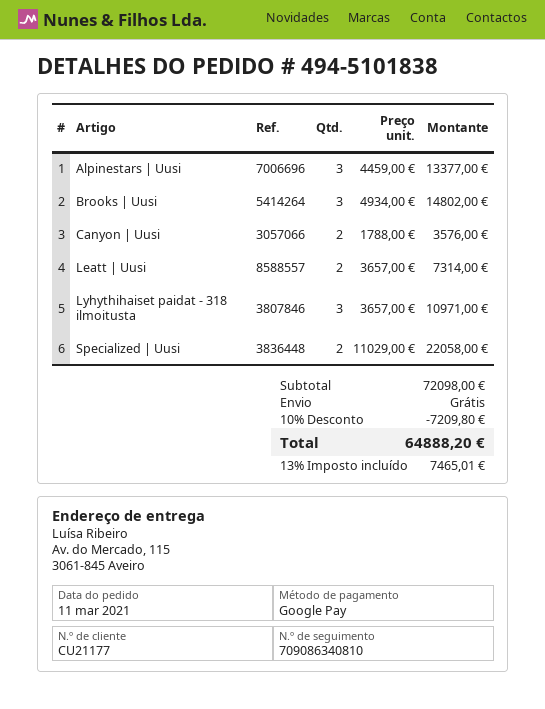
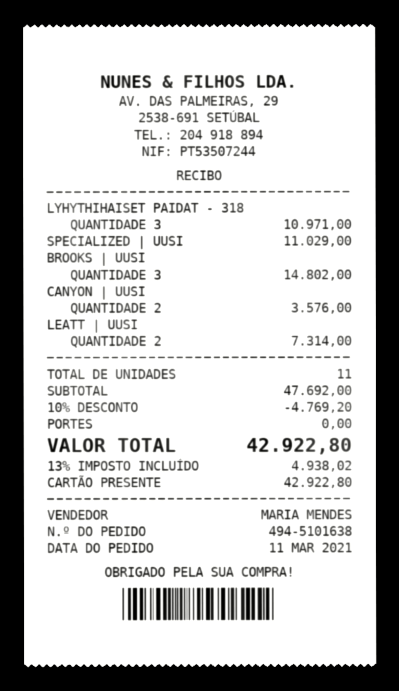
order number: 494-5101838 -> 494-5101638
payment method: Google Pay -> gift card
Alpinestars | Uusi: 3 for 13377.00 -> none
Specialized | Uusi: 2 for 22058.00 -> 1 for 11029.00
subtotal: 72098.00 -> 47692.00
discount: 10% = 7209.80 -> 10% = 4769.20
tax: 13% = 7465.01 -> 13% = 4938.02
total: 64888.20 -> 42922.80

